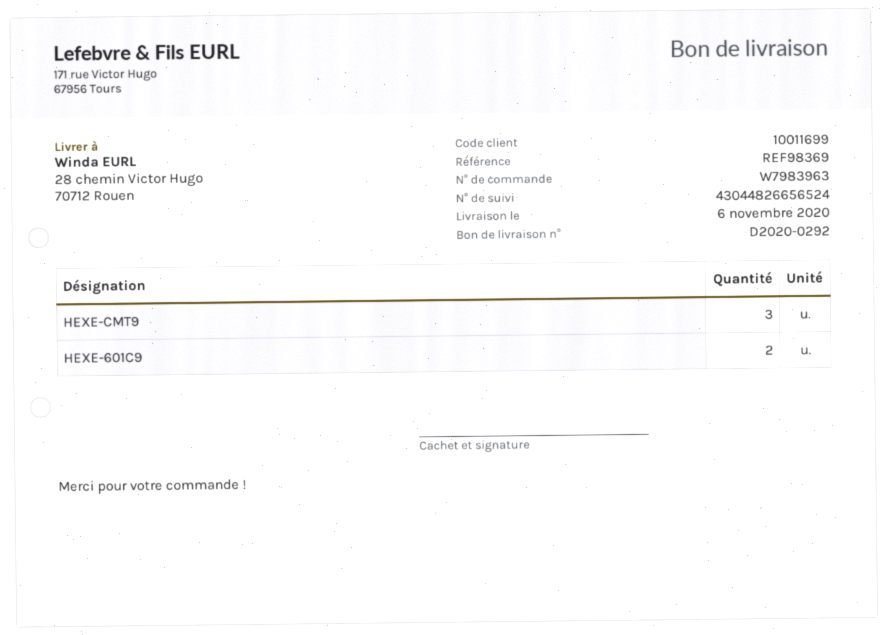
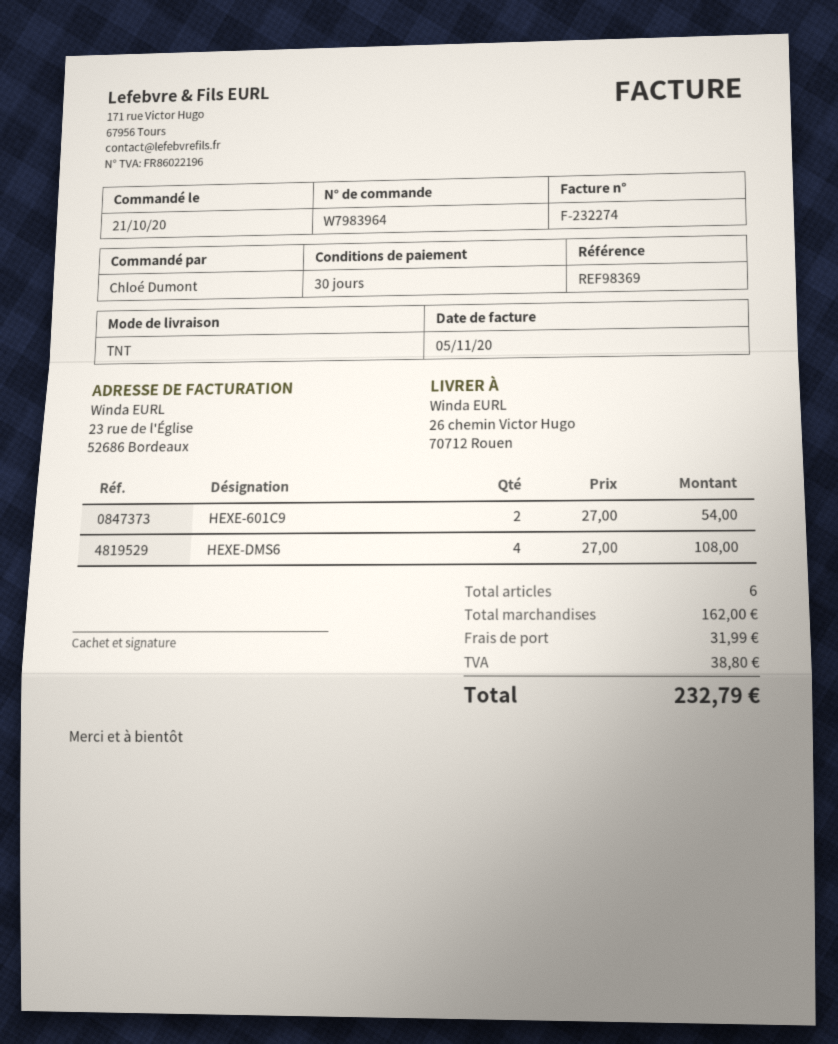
order number: W7983963 -> W7983964
ship to: 28 chemin Victor Hugo, 70712 Rouen -> 26 chemin Victor Hugo, 70712 Rouen
HEXE-CMT9: 3 -> none
HEXE-DMS6: none -> 4

